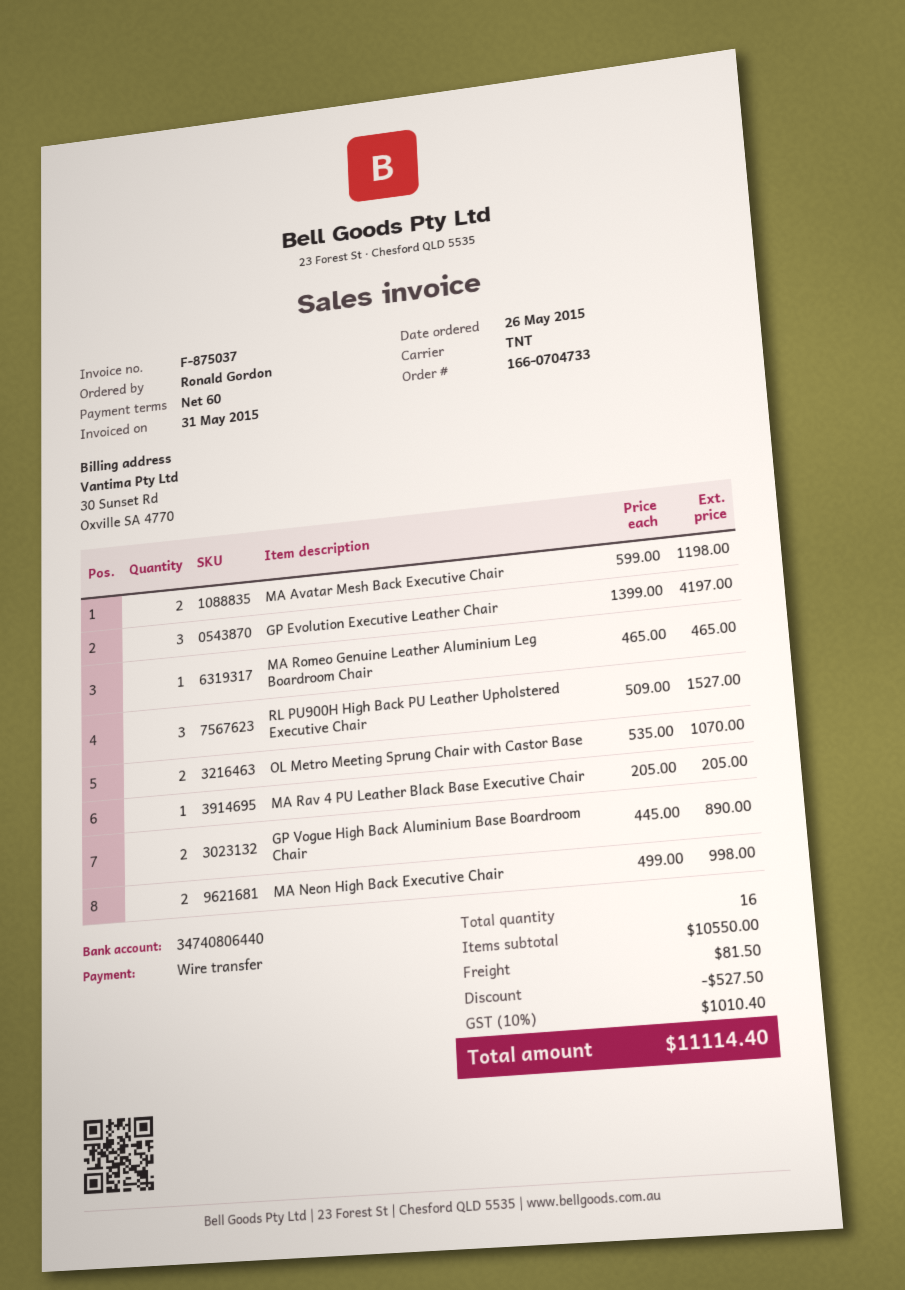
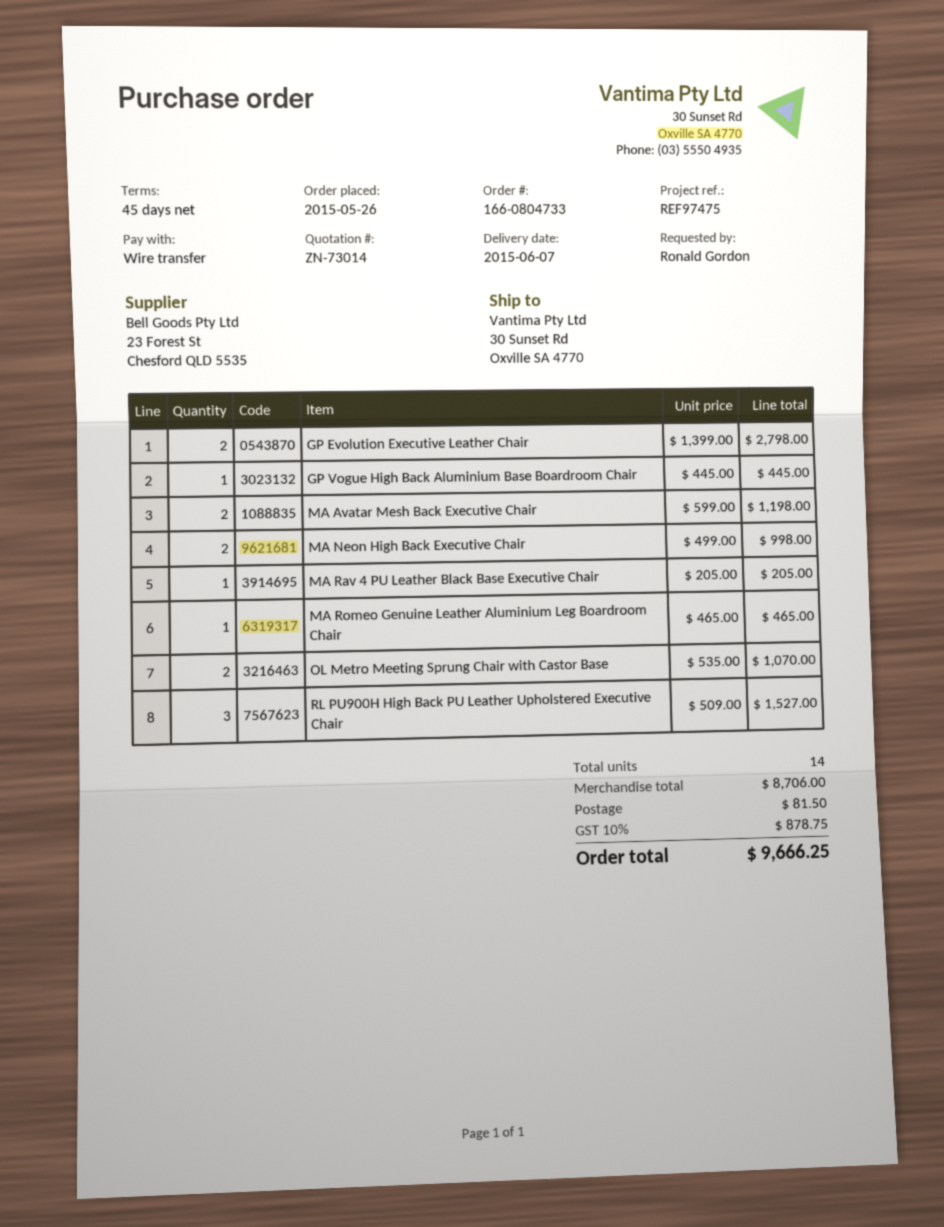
order number: 166-0704733 -> 166-0804733
payment terms: 60 days -> 45 days
GP Evolution Executive Leather Chair: 3 x 1399.00 = 4197.00 -> 2 x 1399.00 = 2798.00
GP Vogue High Back Aluminium Base Boardroom Chair: 2 x 445.00 = 890.00 -> 1 x 445.00 = 445.00
total quantity: 16 -> 14
subtotal: 10550.00 -> 8706.00
discount: 527.50 -> none
tax: 10% = 1010.40 -> 10% = 878.75
total: 11114.40 -> 9666.25

